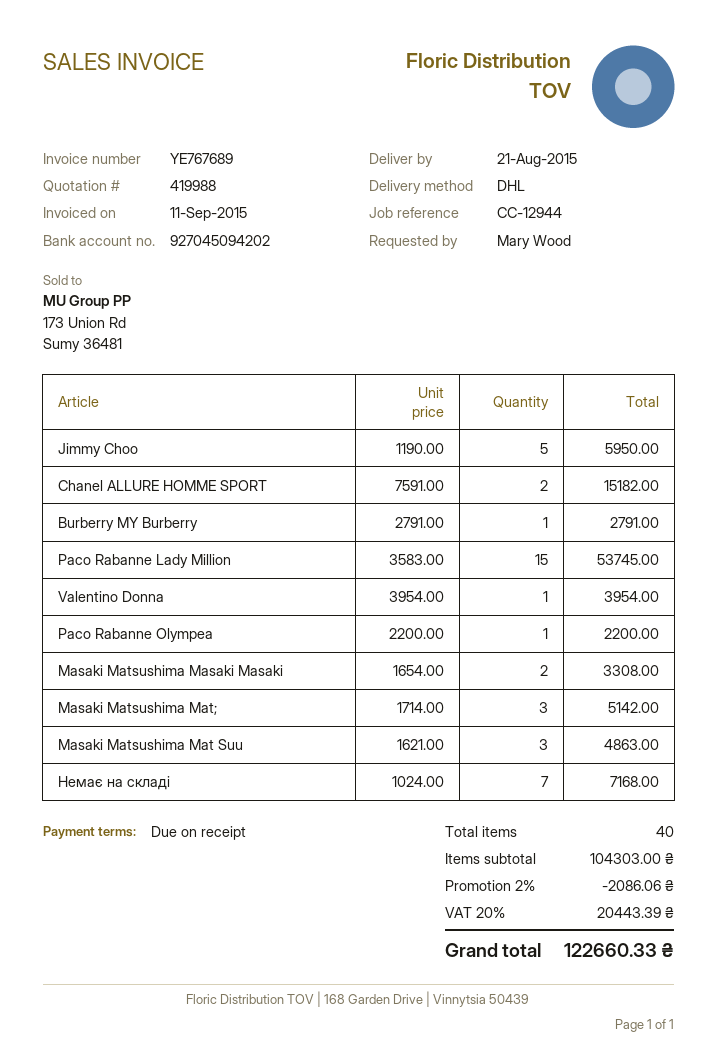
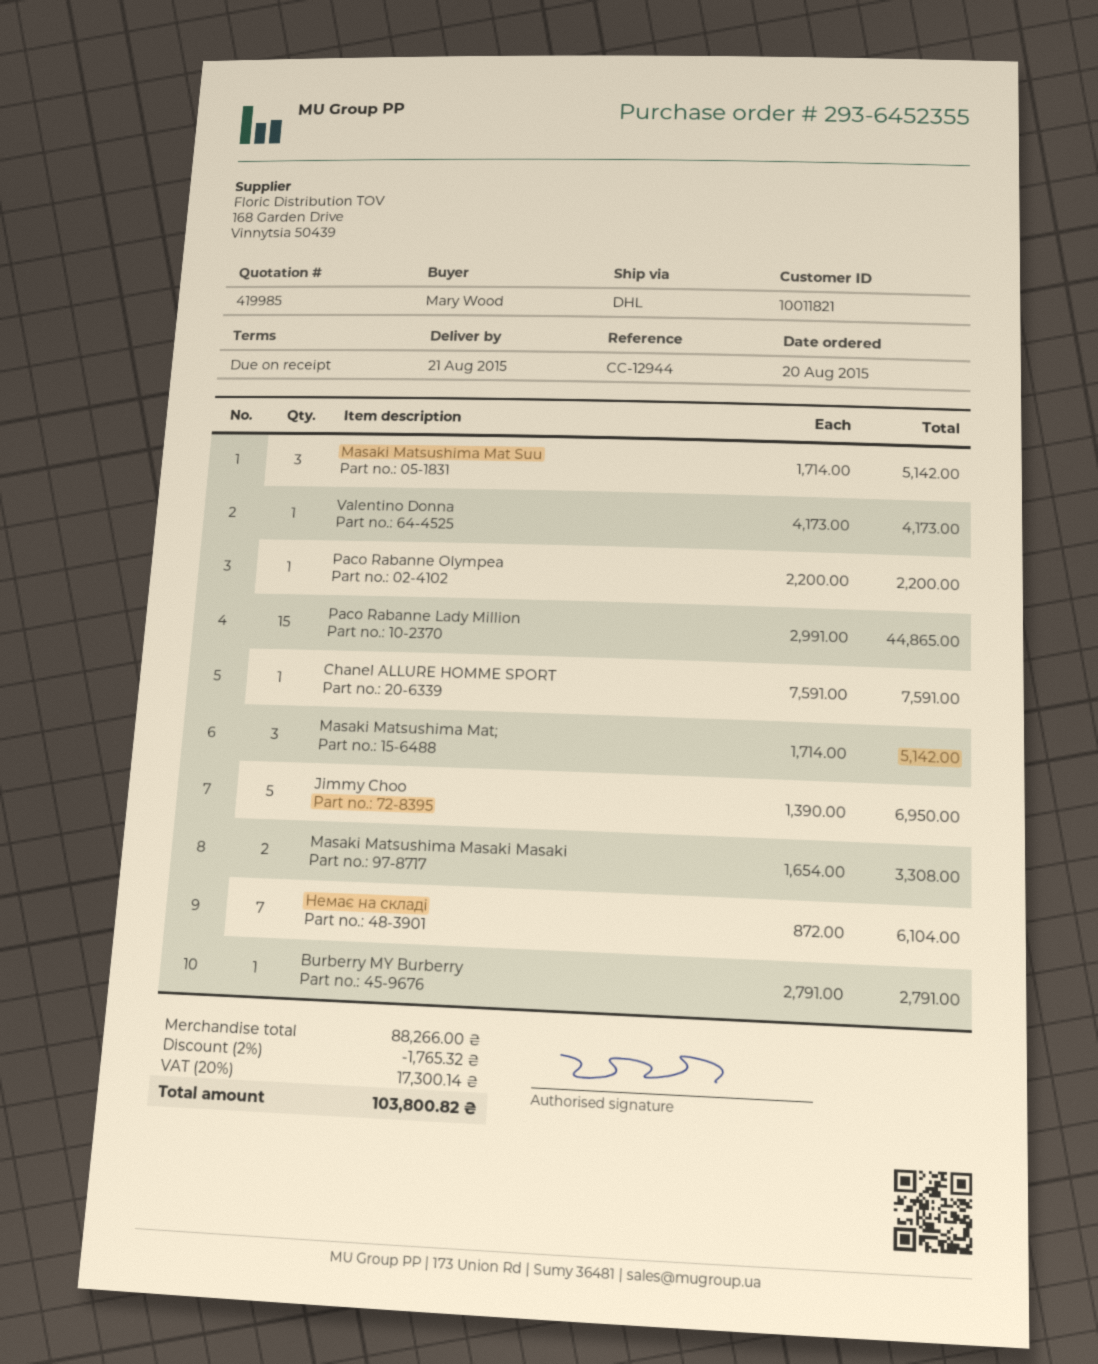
quote number: 419988 -> 419985
Jimmy Choo: 5 x 1190.00 = 5950.00 -> 5 x 1390.00 = 6950.00
Chanel ALLURE HOMME SPORT: 2 x 7591.00 = 15182.00 -> 1 x 7591.00 = 7591.00
Paco Rabanne Lady Million: 15 x 3583.00 = 53745.00 -> 15 x 2991.00 = 44865.00
Valentino Donna: 1 x 3954.00 = 3954.00 -> 1 x 4173.00 = 4173.00
Masaki Matsushima Mat Suu: 3 x 1621.00 = 4863.00 -> 3 x 1714.00 = 5142.00
Немає на складі: 7 x 1024.00 = 7168.00 -> 7 x 872.00 = 6104.00
subtotal: 104303.00 -> 88266.00
discount: 2% = 2086.06 -> 2% = 1765.32
tax: 20% = 20443.39 -> 20% = 17300.14
total: 122660.33 -> 103800.82

